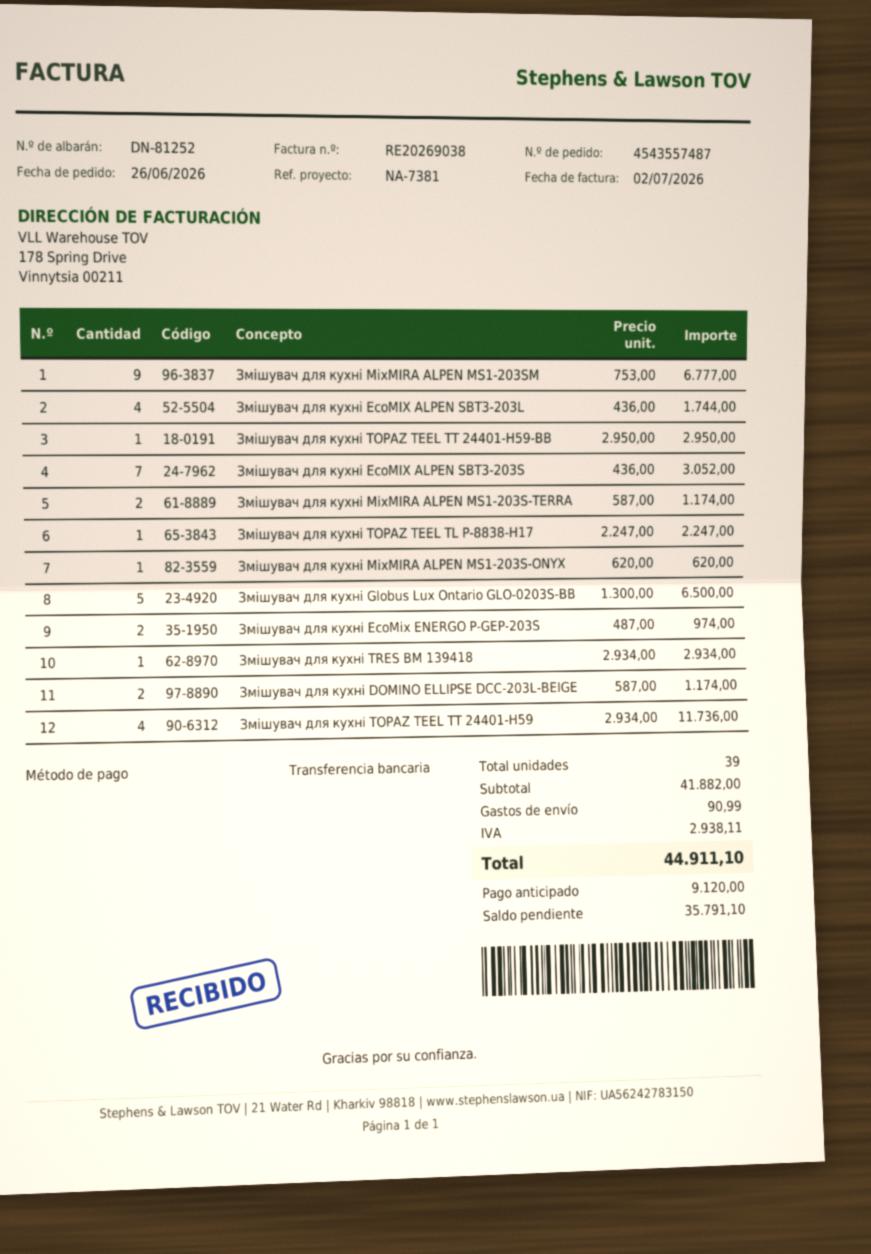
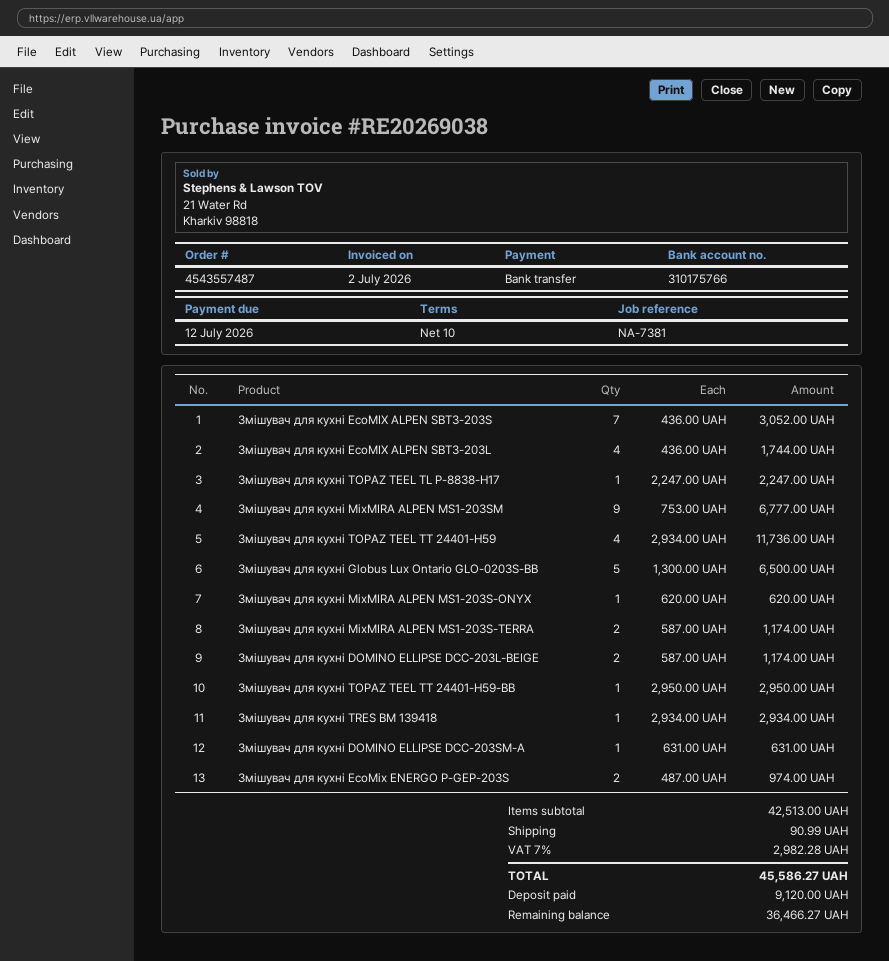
Змішувач для кухні DOMINO ELLIPSE DCC-203SM-A: none -> 1 x 631.00 = 631.00
subtotal: 41882.00 -> 42513.00
tax: 2938.11 -> 2982.28
total: 44911.10 -> 45586.27
balance: 35791.10 -> 36466.27

